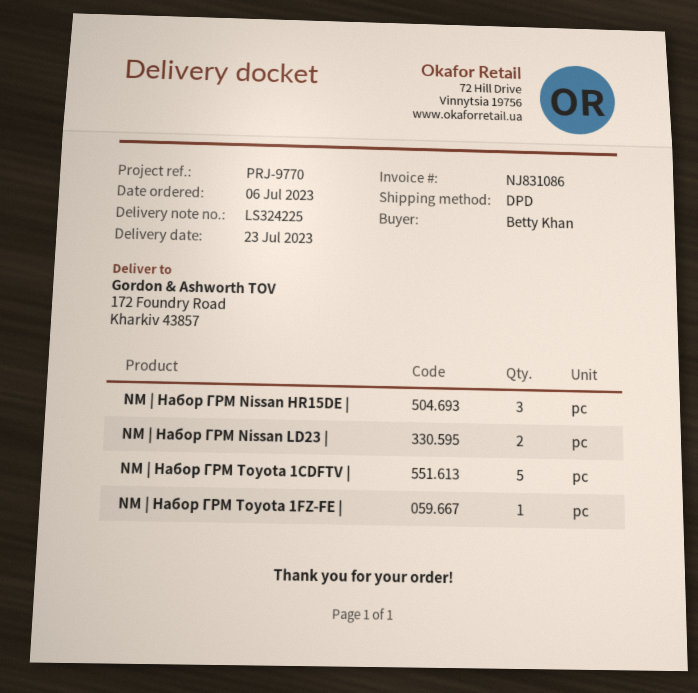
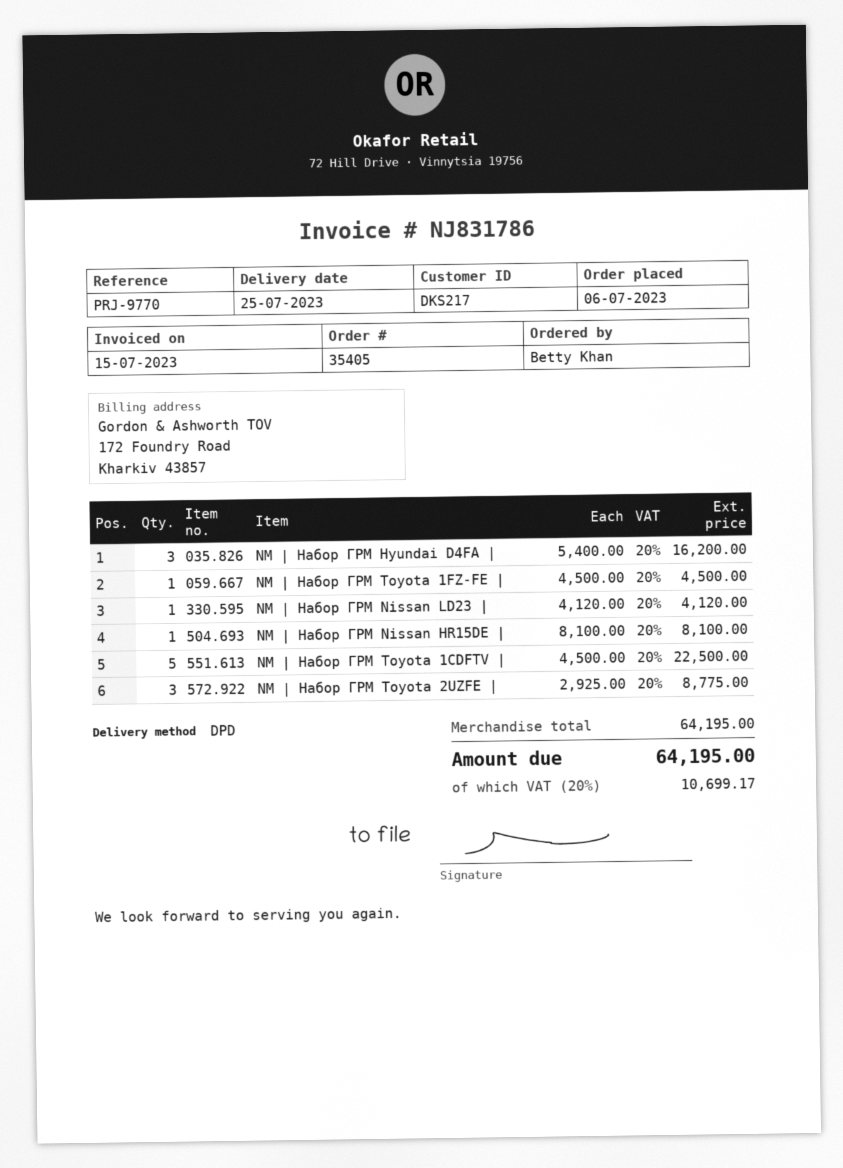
delivery date: 2023-07-23 -> 2023-07-25
invoice number: NJ831086 -> NJ831786
NM | Набор ГРМ Nissan HR15DE |: 3 -> 1
NM | Набор ГРМ Nissan LD23 |: 2 -> 1
NM | Набор ГРМ Hyundai D4FA |: none -> 3
NM | Набор ГРМ Toyota 2UZFE |: none -> 3

